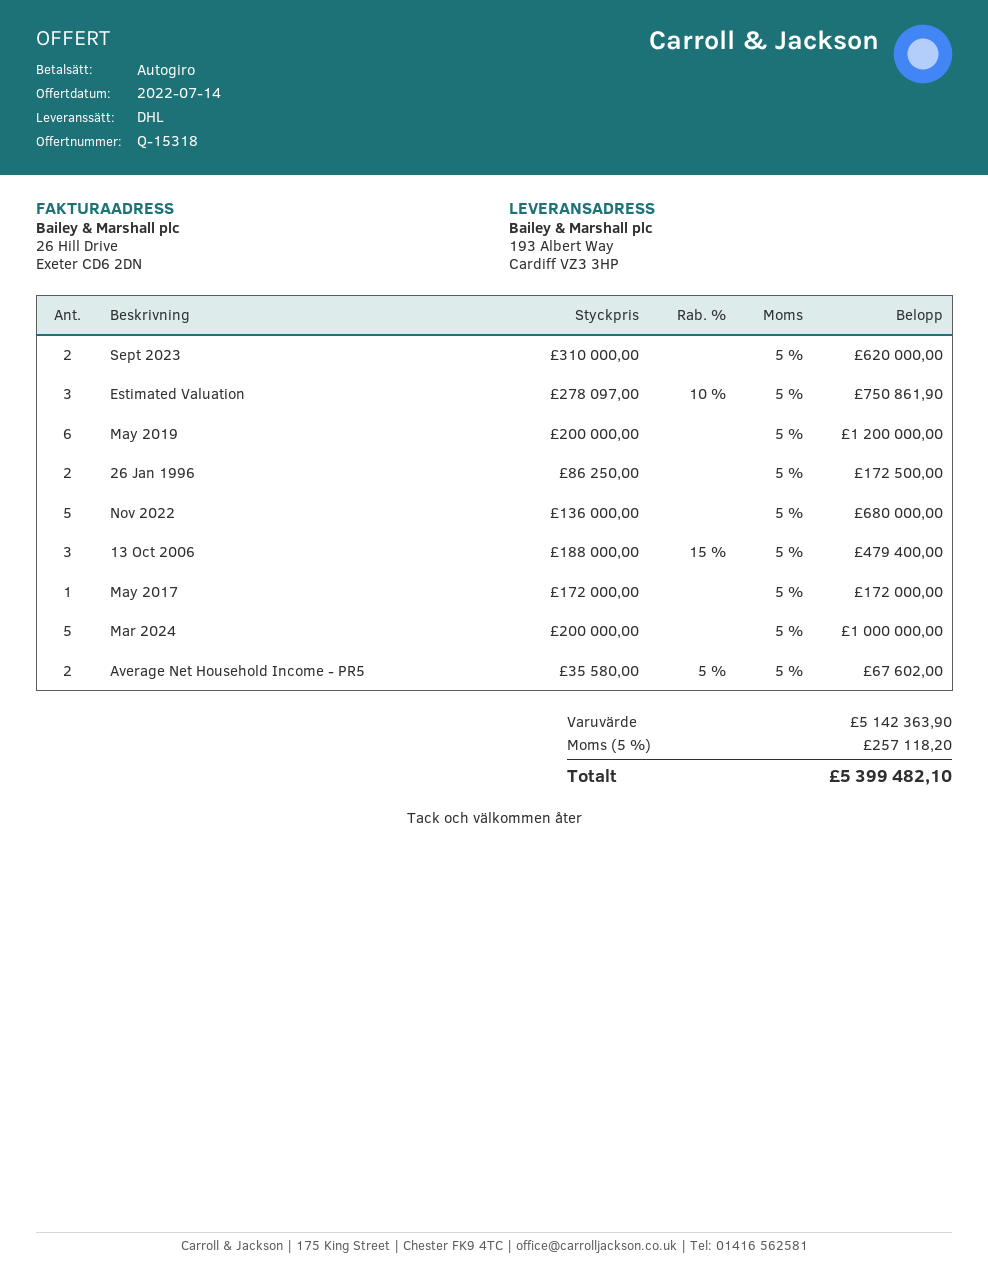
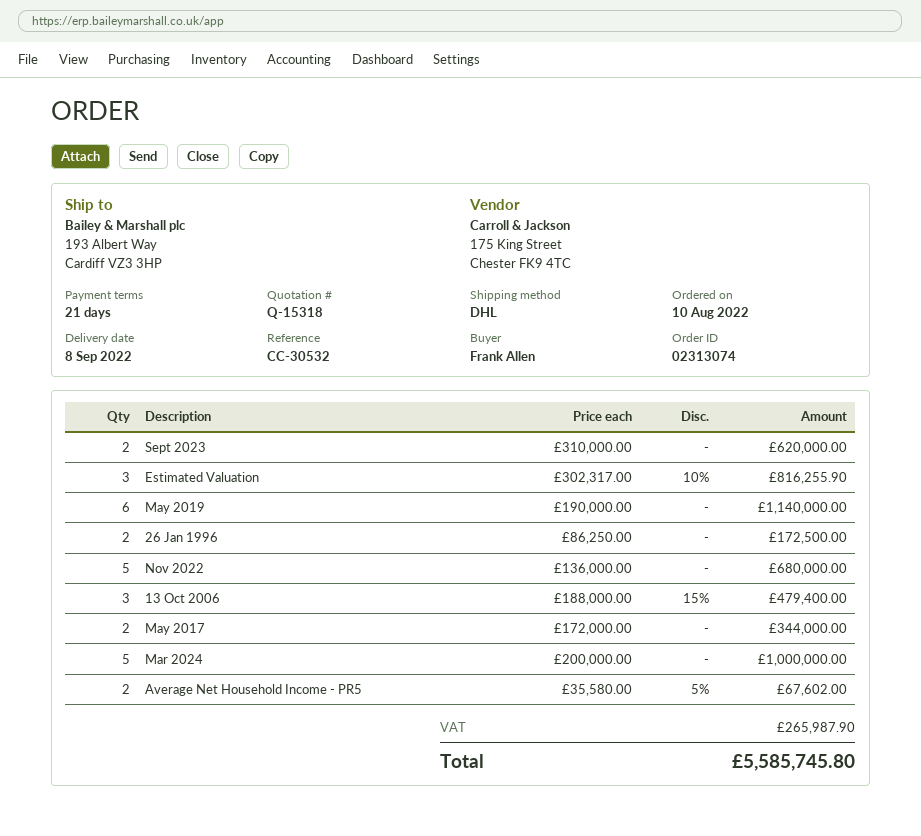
Estimated Valuation: 3 x 278097.00 - 10% = 750861.90 -> 3 x 302317.00 - 10% = 816255.90
May 2019: 6 x 200000.00 = 1200000.00 -> 6 x 190000.00 = 1140000.00
May 2017: 1 x 172000.00 = 172000.00 -> 2 x 172000.00 = 344000.00
tax: 257118.20 -> 265987.90
total: 5399482.10 -> 5585745.80

